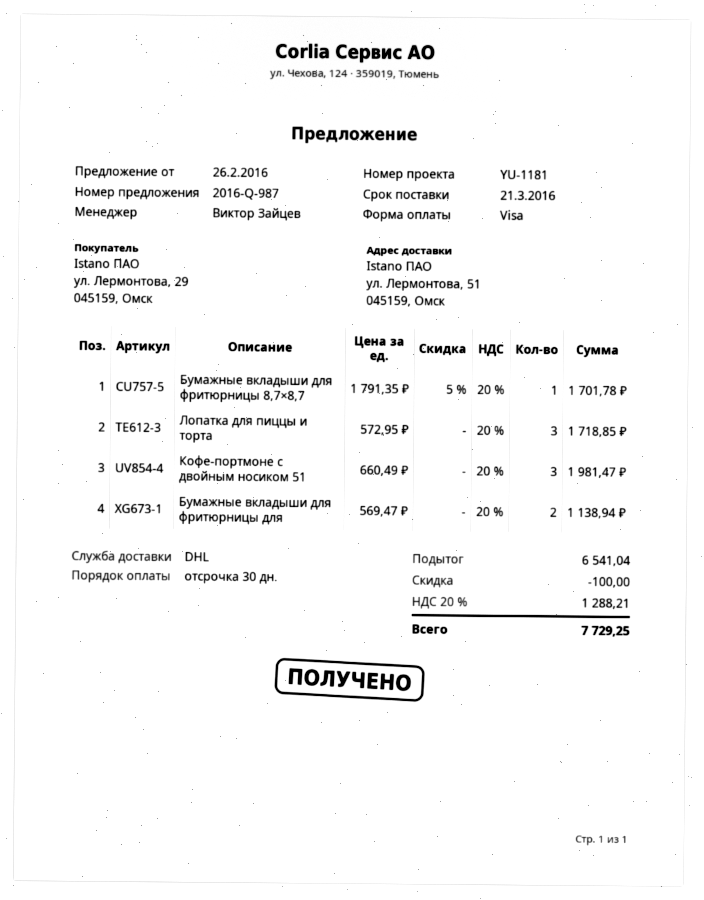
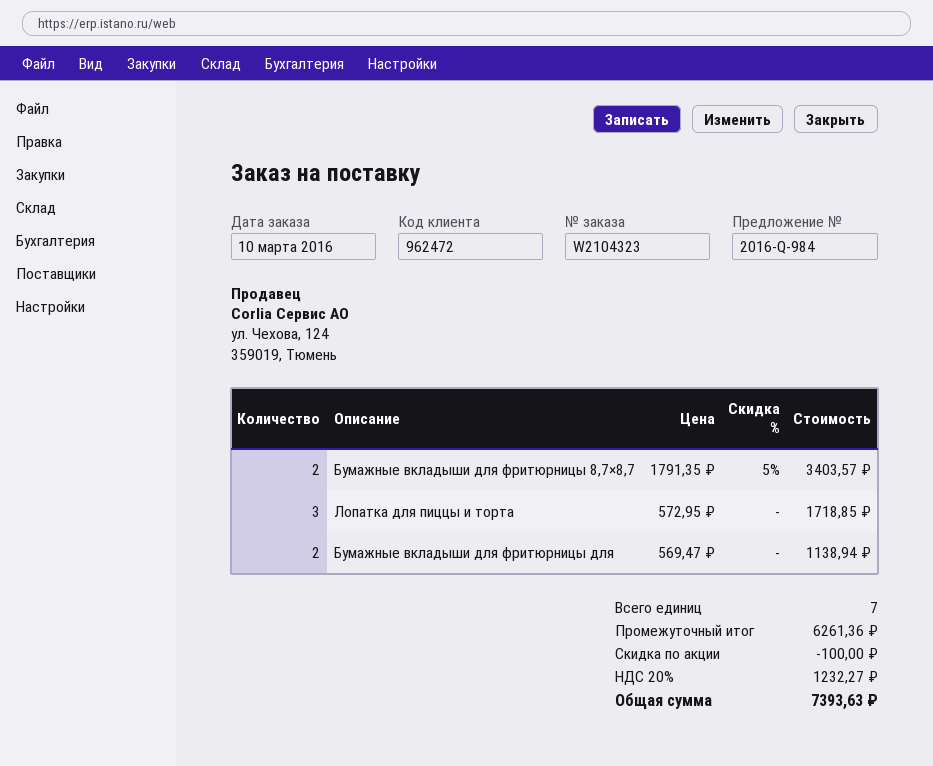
quote number: 2016-Q-987 -> 2016-Q-984
Бумажные вкладыши для фритюрницы 8,7×8,7: 1 x 1791.35 - 5% = 1701.78 -> 2 x 1791.35 - 5% = 3403.57
Кофе-портмоне с двойным носиком 51: 3 x 660.49 = 1981.47 -> none
subtotal: 6541.04 -> 6261.36
tax: 20% = 1288.21 -> 20% = 1232.27
total: 7729.25 -> 7393.63

